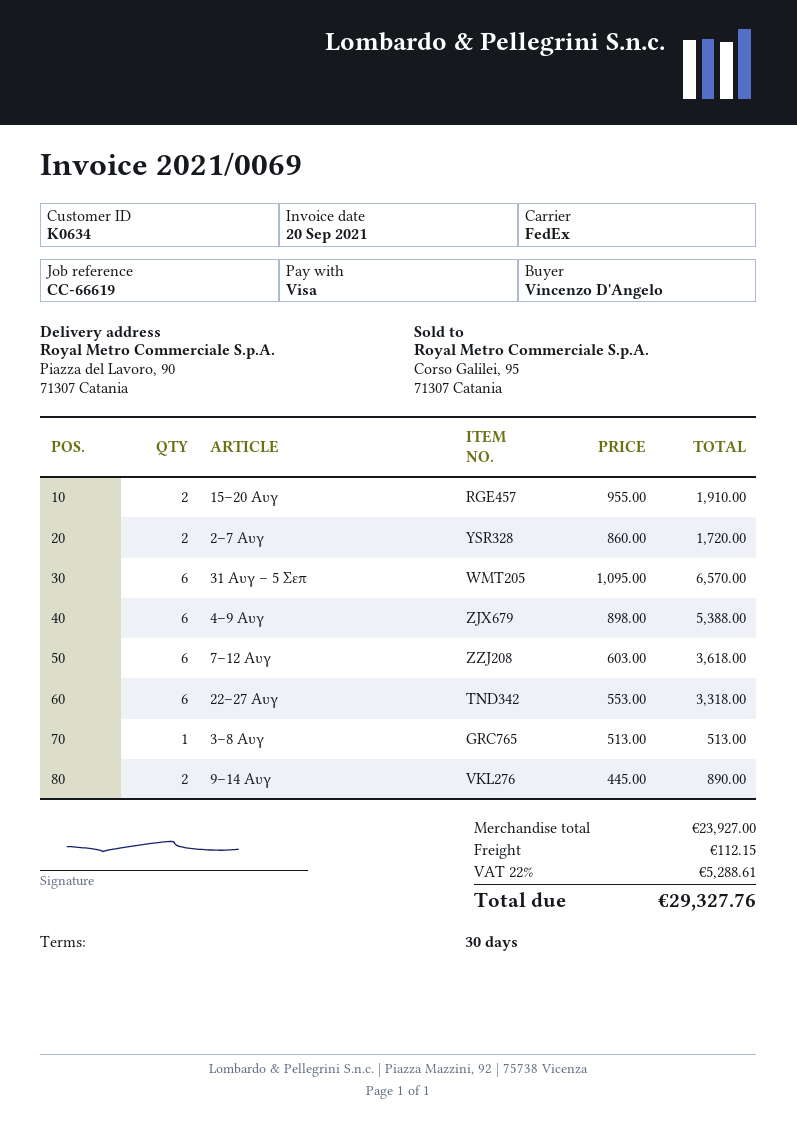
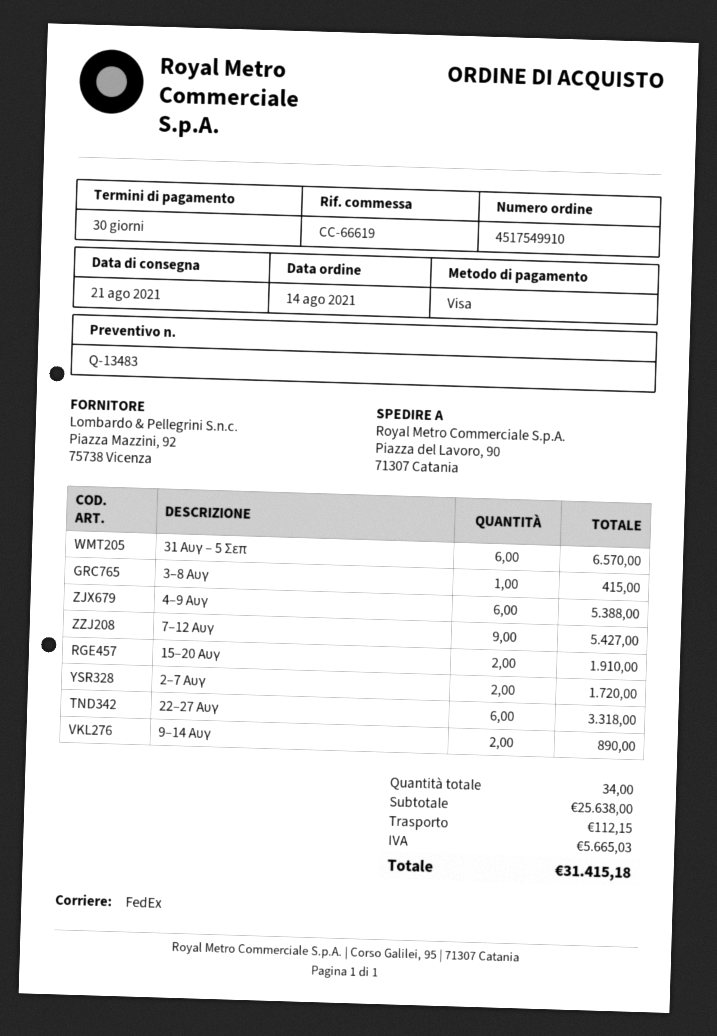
7–12 Αυγ: 6 for 3618.00 -> 9 for 5427.00
3–8 Αυγ: 1 for 513.00 -> 1 for 415.00
subtotal: 23927.00 -> 25638.00
tax: 5288.61 -> 5665.03
total: 29327.76 -> 31415.18

